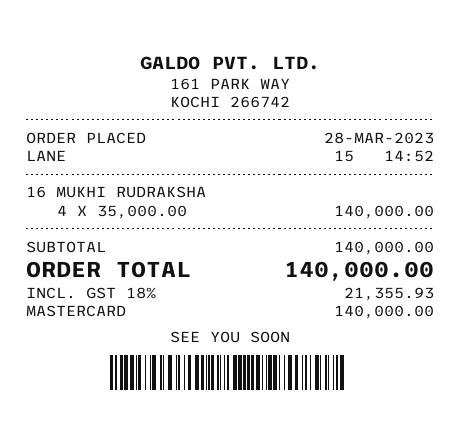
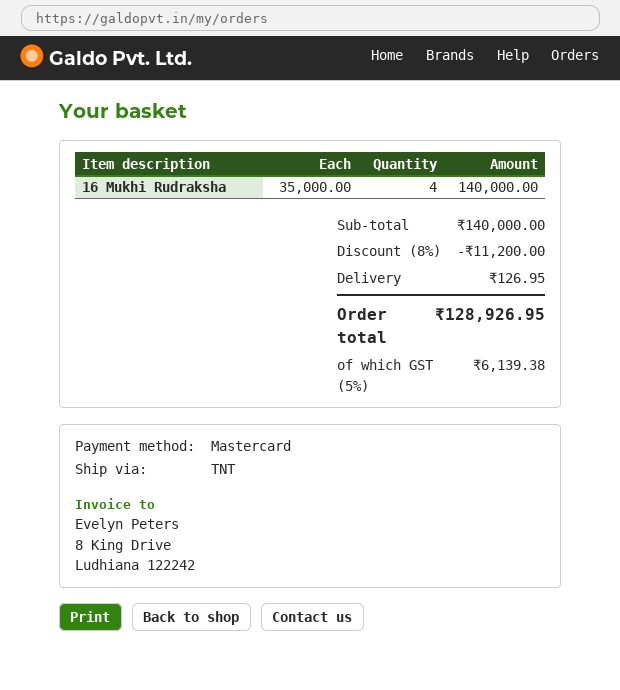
discount: none -> 8% = 11200.00
shipping: none -> 126.95
tax: 18% = 21355.93 -> 5% = 6139.38
total: 140000.00 -> 128926.95

